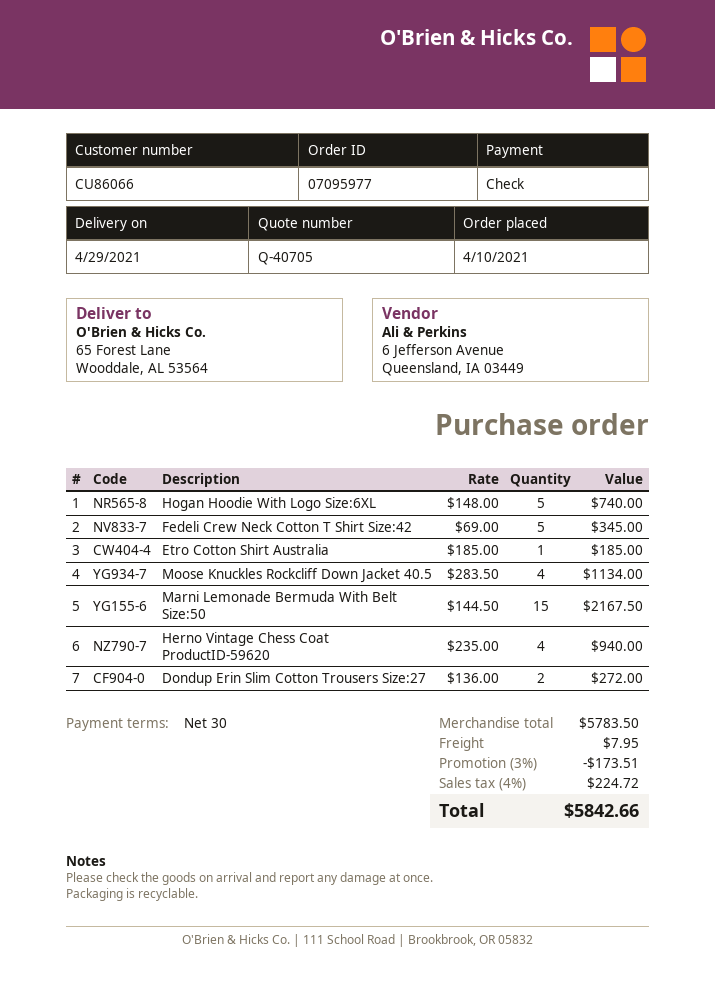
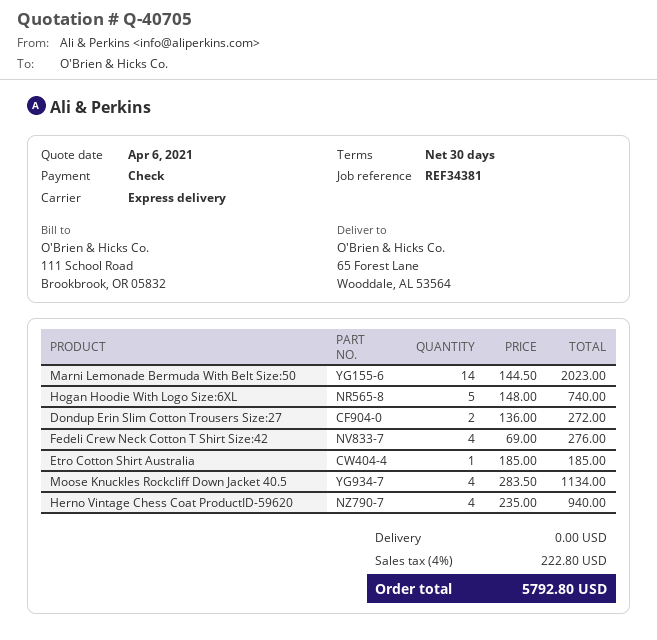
Fedeli Crew Neck Cotton T Shirt Size:42: 5 x 69.00 = 345.00 -> 4 x 69.00 = 276.00
Marni Lemonade Bermuda With Belt Size:50: 15 x 144.50 = 2167.50 -> 14 x 144.50 = 2023.00
discount: 3% = 173.51 -> none
shipping: 7.95 -> 0.00
tax: 4% = 224.72 -> 4% = 222.80
total: 5842.66 -> 5792.80

